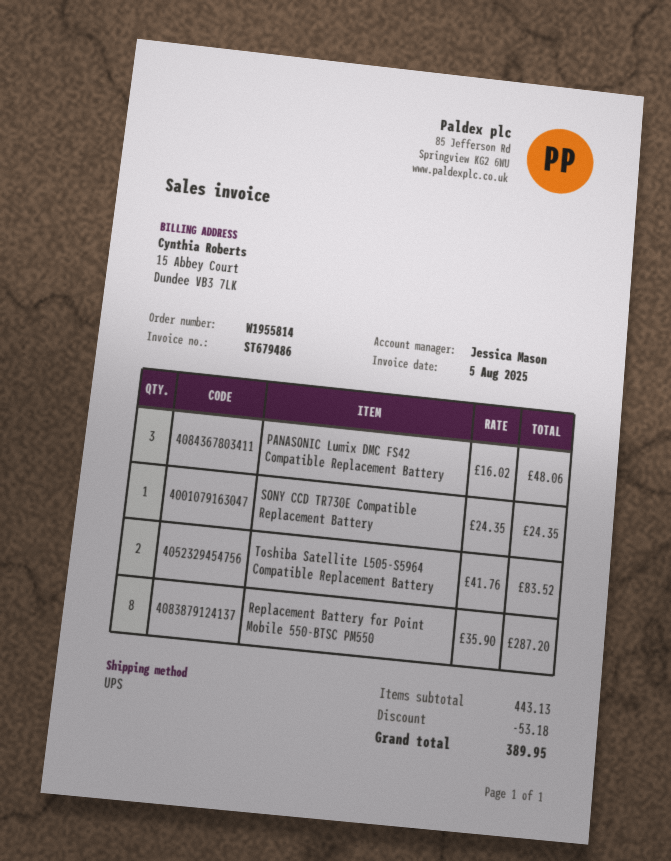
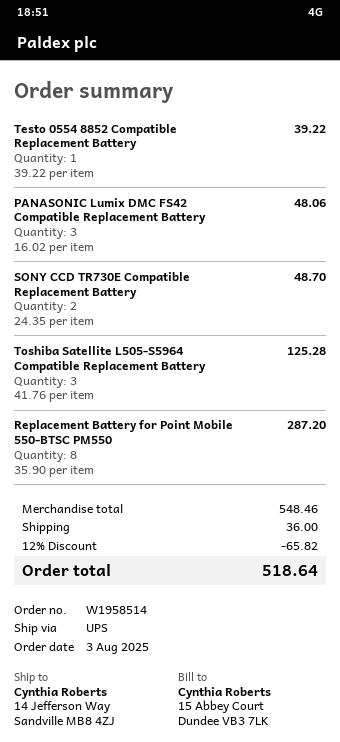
order number: W1955814 -> W1958514
SONY CCD TR730E Compatible Replacement Battery: 1 x 24.35 = 24.35 -> 2 x 24.35 = 48.70
Toshiba Satellite L505-S5964 Compatible Replacement Battery: 2 x 41.76 = 83.52 -> 3 x 41.76 = 125.28
Testo 0554 8852 Compatible Replacement Battery: none -> 1 x 39.22 = 39.22
subtotal: 443.13 -> 548.46
discount: 53.18 -> 65.82
shipping: none -> 36.00
total: 389.95 -> 518.64

